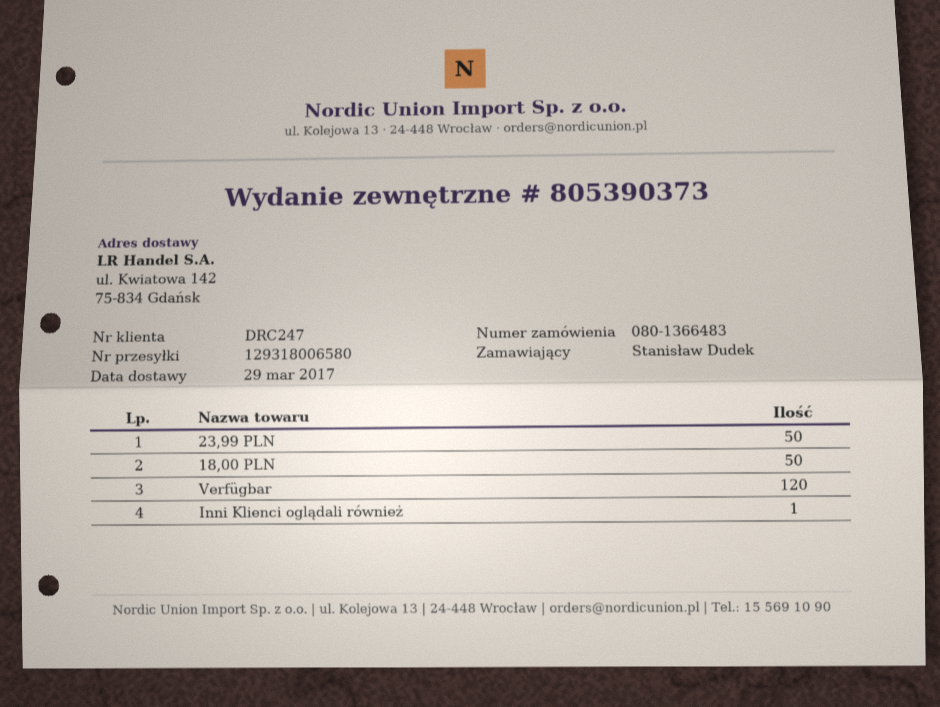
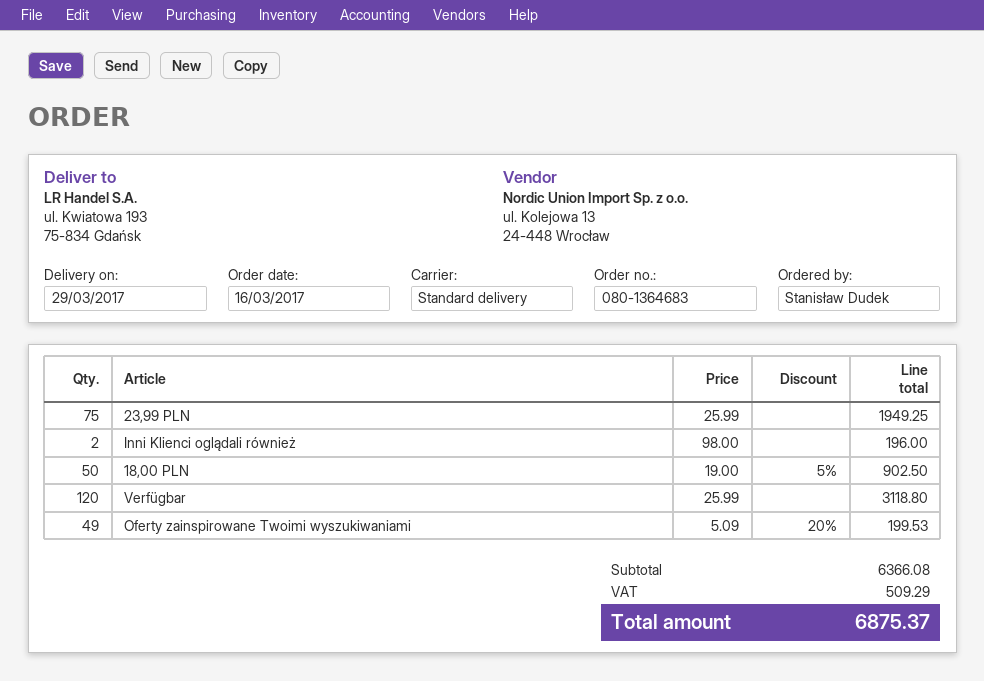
order number: 080-1366483 -> 080-1364683
ship to: ul. Kwiatowa 142, 75-834 Gdańsk -> ul. Kwiatowa 193, 75-834 Gdańsk
23,99 PLN: 50 -> 75
Inni Klienci oglądali również: 1 -> 2
Oferty zainspirowane Twoimi wyszukiwaniami: none -> 49

